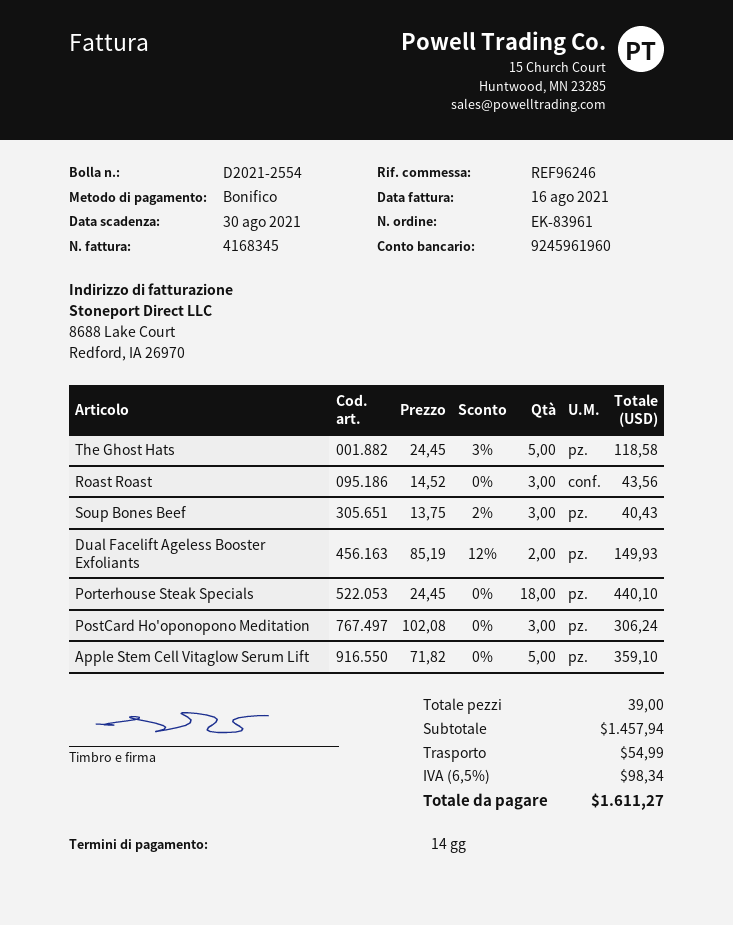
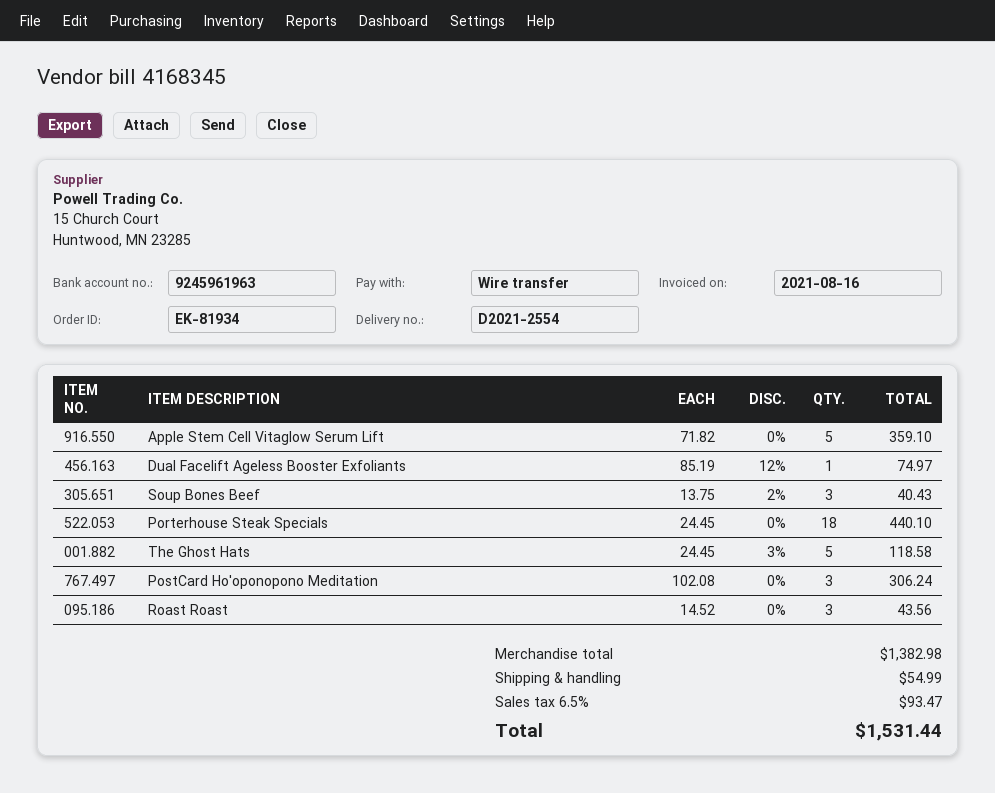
order number: EK-83961 -> EK-81934
bank account: 9245961960 -> 9245961963
Dual Facelift Ageless Booster Exfoliants: 2 x 85.19 - 12% = 149.93 -> 1 x 85.19 - 12% = 74.97
subtotal: 1457.94 -> 1382.98
tax: 6.5% = 98.34 -> 6.5% = 93.47
total: 1611.27 -> 1531.44

